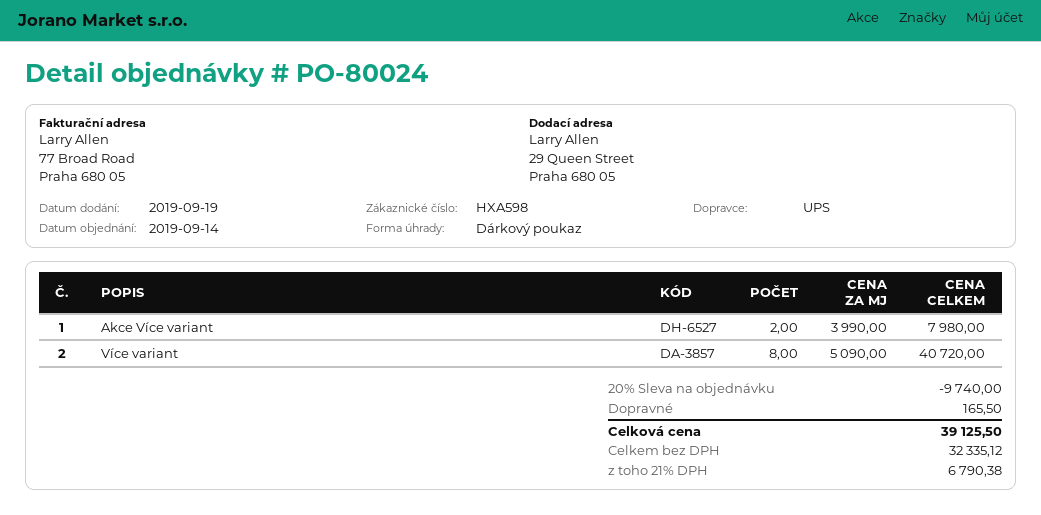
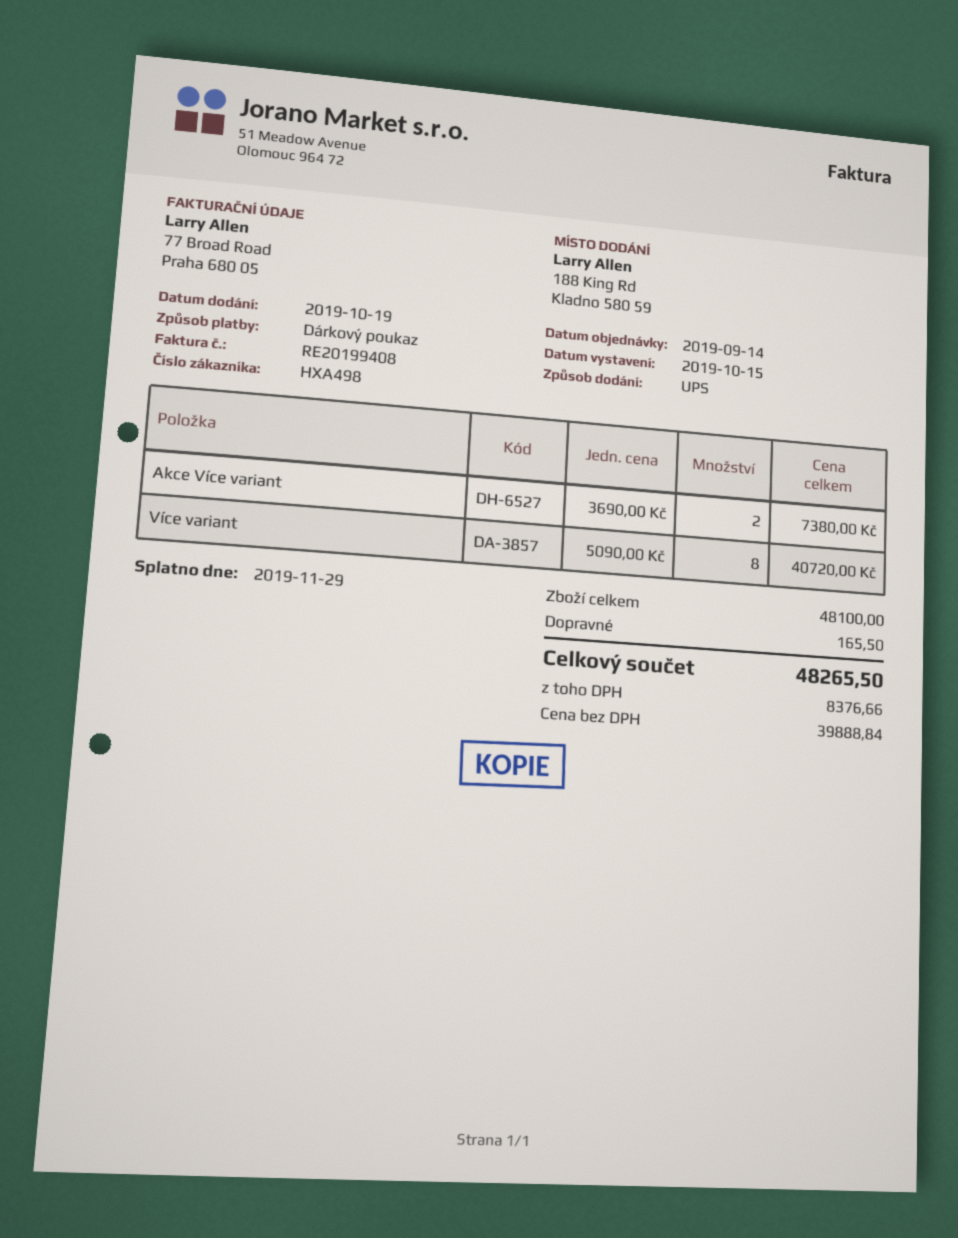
delivery date: 2019-09-19 -> 2019-10-19
customer number: HXA598 -> HXA498
ship to: 29 Queen Street, Praha 680 05 -> 188 King Rd, Kladno 580 59
Akce Více variant: 2 x 3990.00 = 7980.00 -> 2 x 3690.00 = 7380.00
discount: 20% = 9740.00 -> none
net: 32335.12 -> 39888.84
tax: 6790.38 -> 8376.66
total: 39125.50 -> 48265.50

